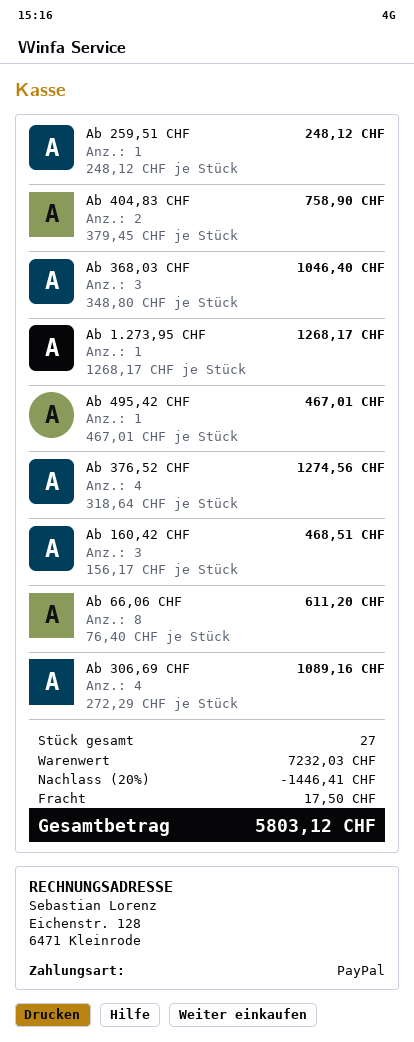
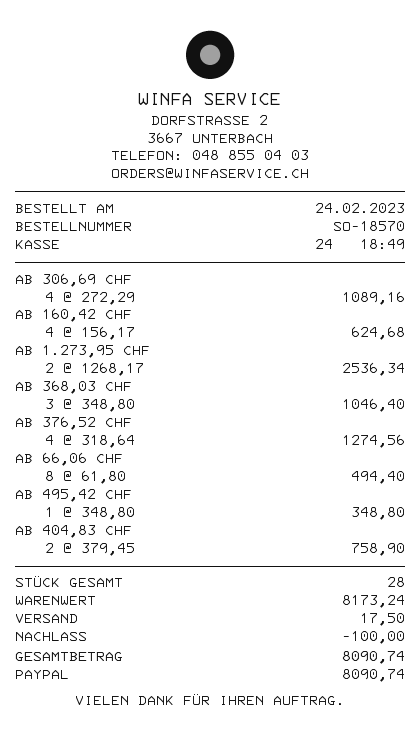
Ab 259,51 CHF: 1 x 248.12 = 248.12 -> none
Ab 1.273,95 CHF: 1 x 1268.17 = 1268.17 -> 2 x 1268.17 = 2536.34
Ab 495,42 CHF: 1 x 467.01 = 467.01 -> 1 x 348.80 = 348.80
Ab 160,42 CHF: 3 x 156.17 = 468.51 -> 4 x 156.17 = 624.68
Ab 66,06 CHF: 8 x 76.40 = 611.20 -> 8 x 61.80 = 494.40
total quantity: 27 -> 28
subtotal: 7232.03 -> 8173.24
discount: 1446.41 -> 100.00
total: 5803.12 -> 8090.74

